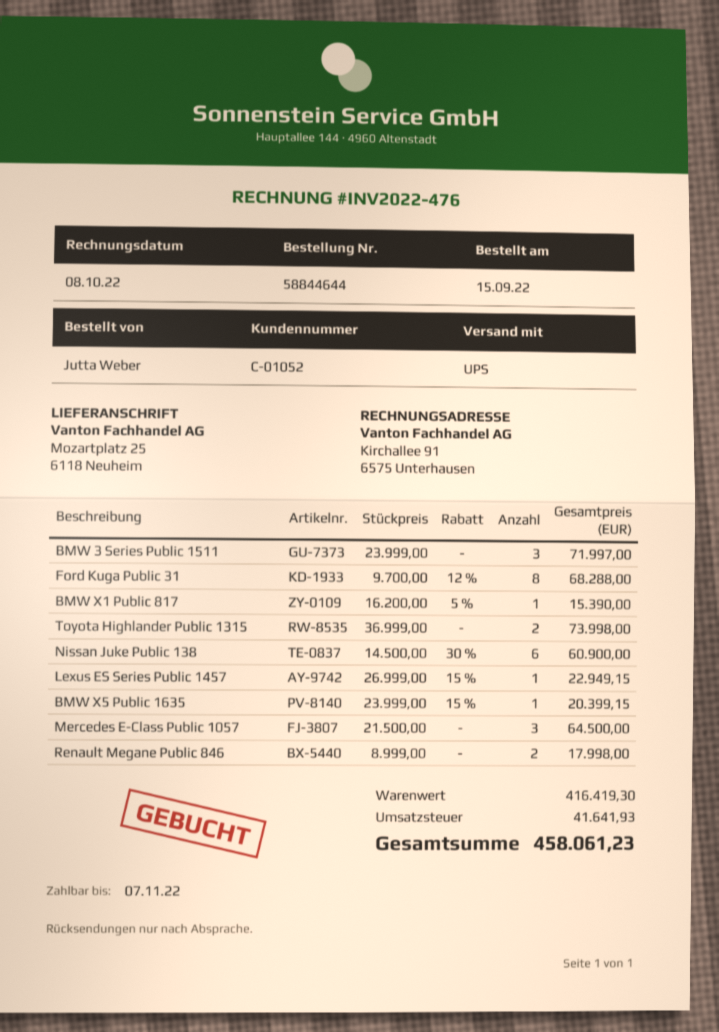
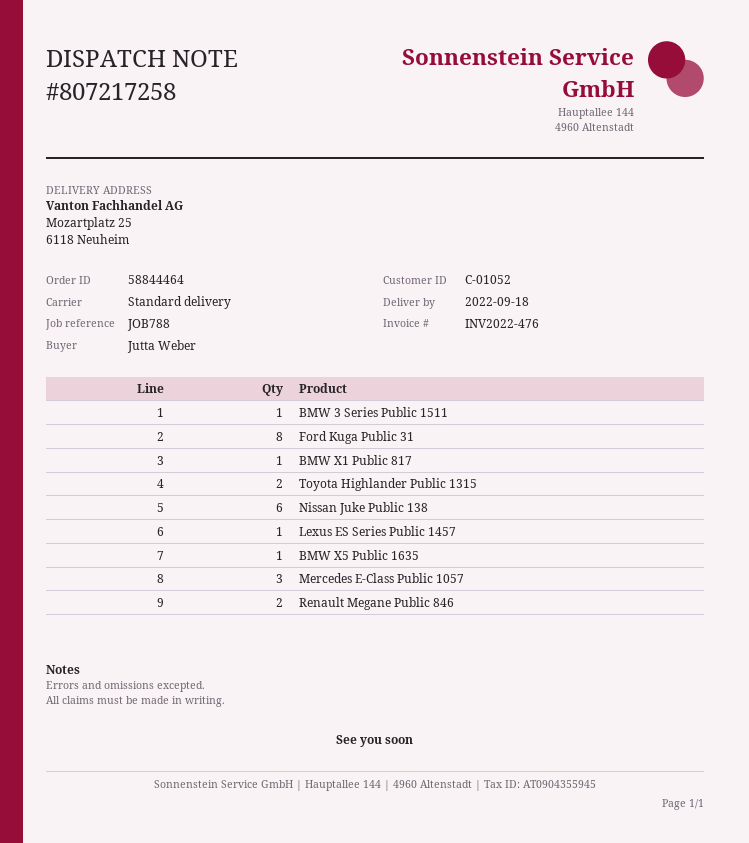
order number: 58844644 -> 58844464
shipping method: UPS -> standard
BMW 3 Series Public 1511: 3 -> 1

